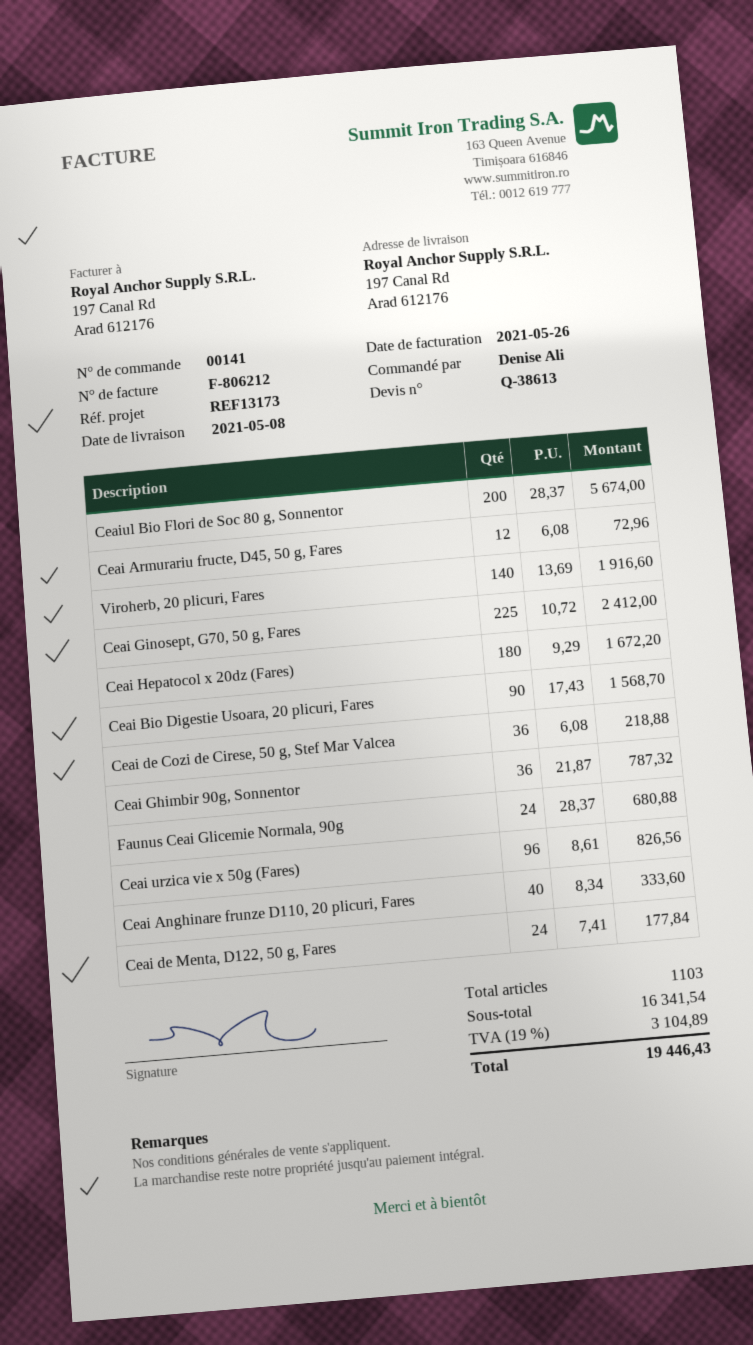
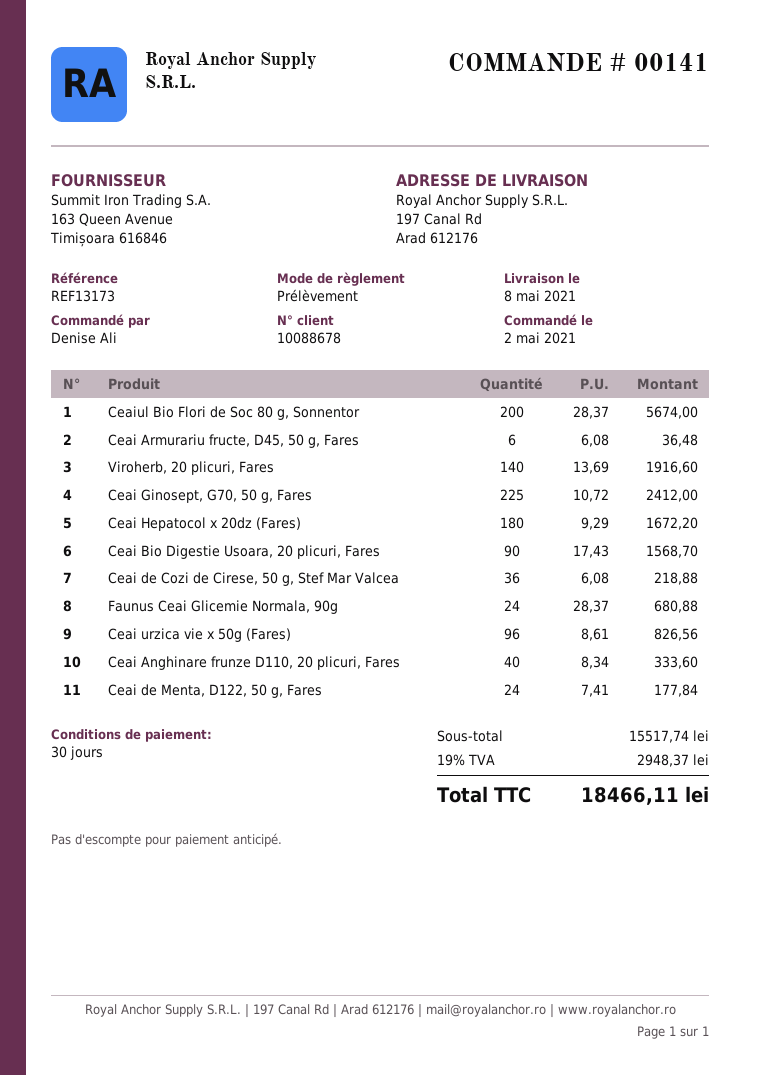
Ceai Armurariu fructe, D45, 50 g, Fares: 12 x 6.08 = 72.96 -> 6 x 6.08 = 36.48
Ceai Ghimbir 90g, Sonnentor: 36 x 21.87 = 787.32 -> none
subtotal: 16341.54 -> 15517.74
tax: 19% = 3104.89 -> 19% = 2948.37
total: 19446.43 -> 18466.11

